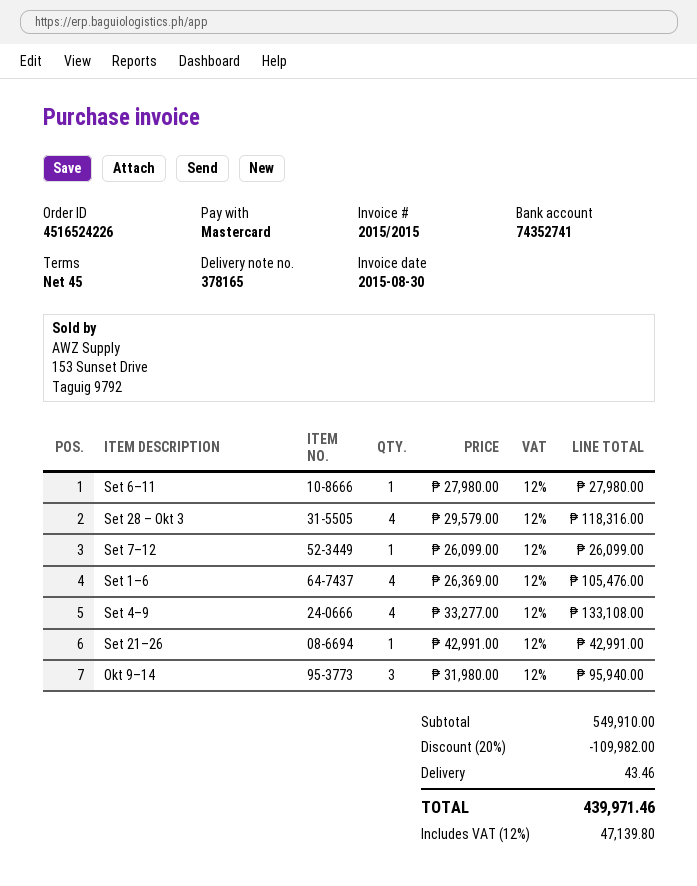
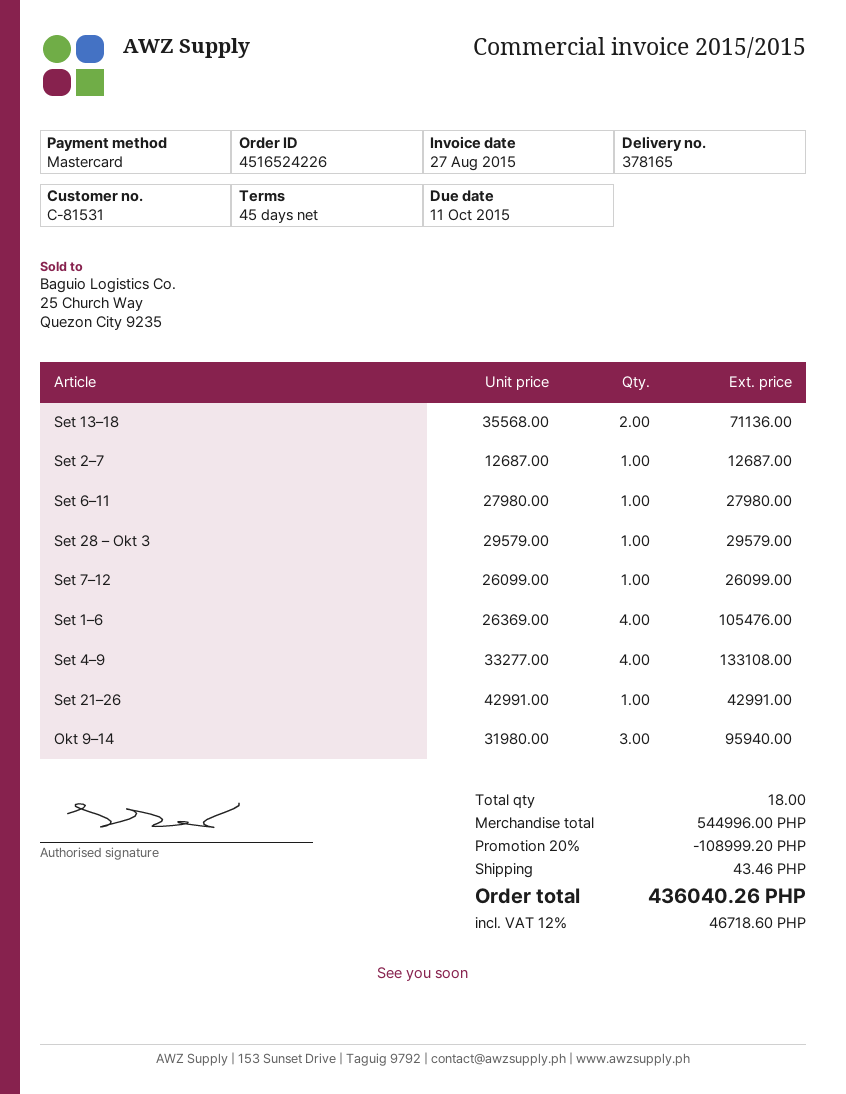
invoice date: 2015-08-30 -> 2015-08-27
Set 28 – Okt 3: 4 x 29579.00 = 118316.00 -> 1 x 29579.00 = 29579.00
Set 13–18: none -> 2 x 35568.00 = 71136.00
Set 2–7: none -> 1 x 12687.00 = 12687.00
subtotal: 549910.00 -> 544996.00
discount: 20% = 109982.00 -> 20% = 108999.20
tax: 12% = 47139.80 -> 12% = 46718.60
total: 439971.46 -> 436040.26

